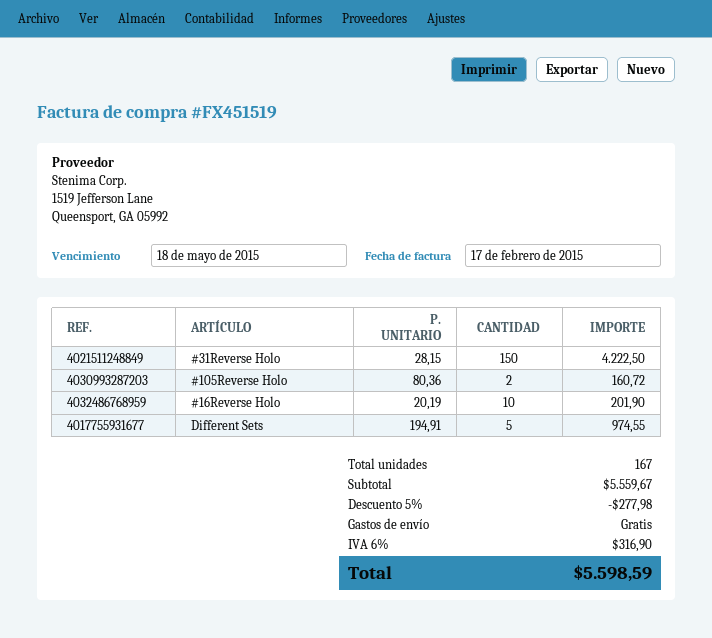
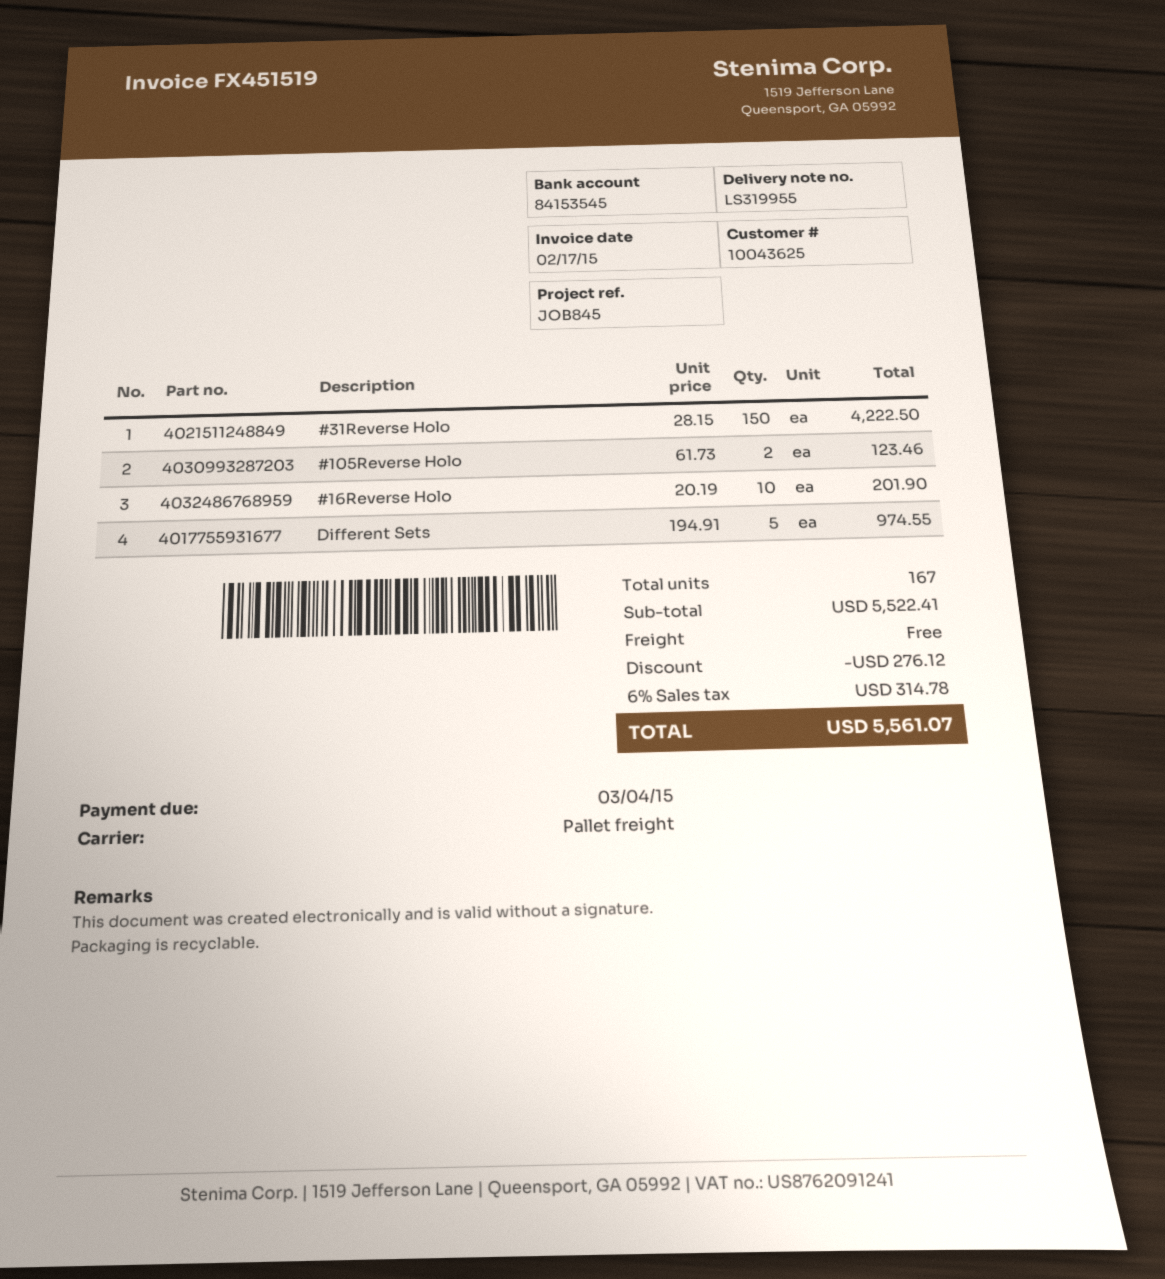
due date: 2015-05-18 -> 2015-03-04
#105Reverse Holo: 2 x 80.36 = 160.72 -> 2 x 61.73 = 123.46
subtotal: 5559.67 -> 5522.41
discount: 277.98 -> 276.12
tax: 6% = 316.90 -> 6% = 314.78
total: 5598.59 -> 5561.07

